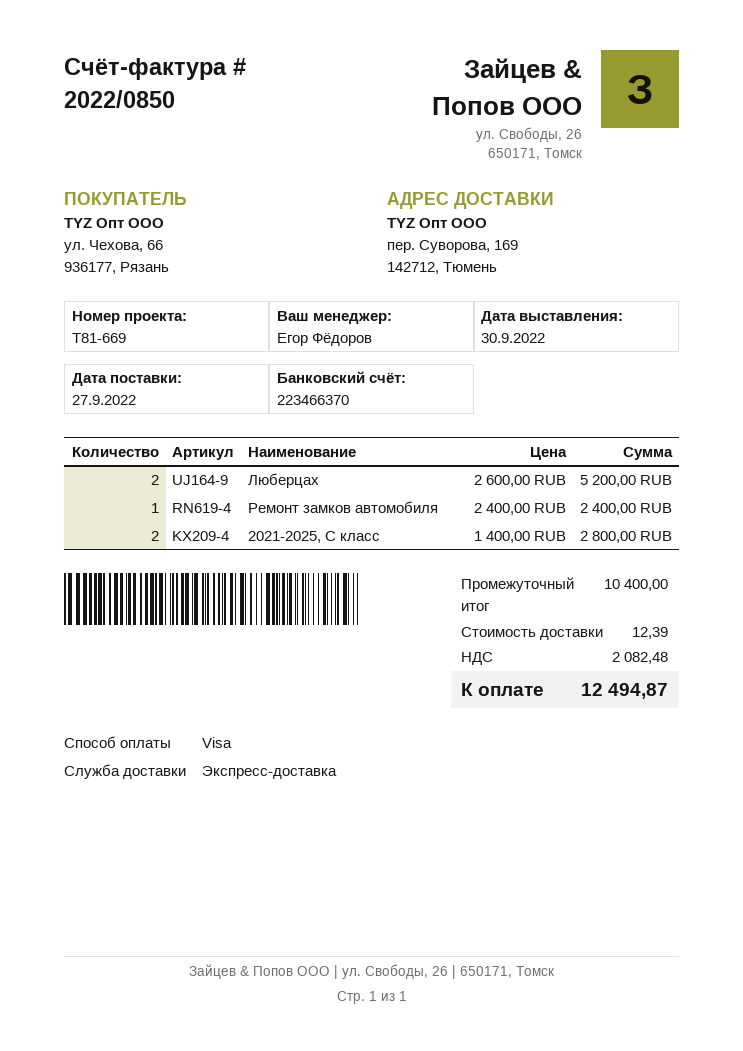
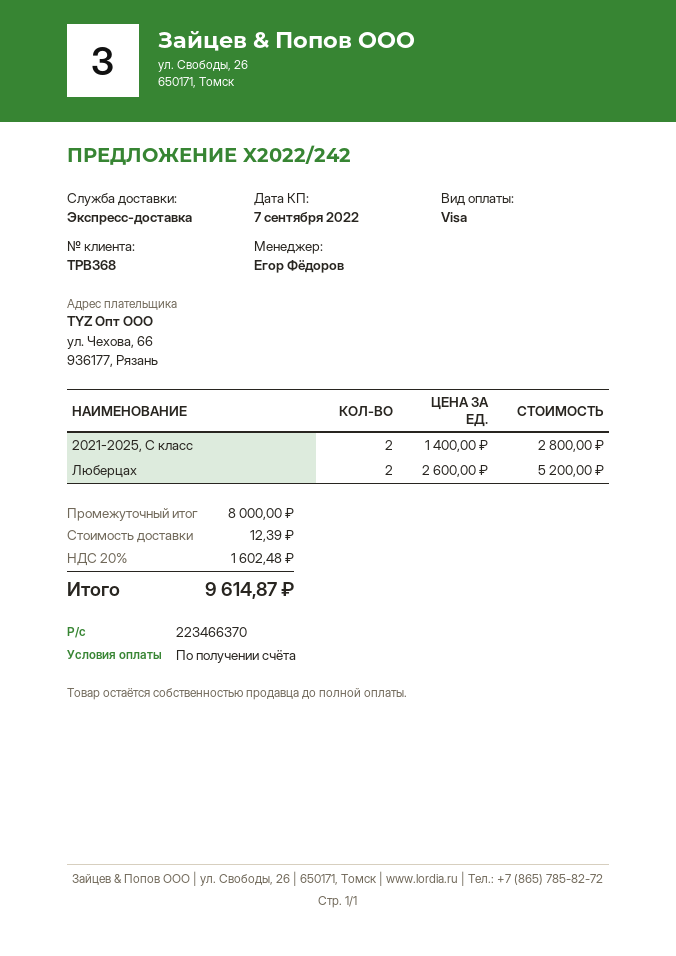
Ремонт замков автомобиля: 1 x 2400.00 = 2400.00 -> none
subtotal: 10400.00 -> 8000.00
tax: 2082.48 -> 1602.48
total: 12494.87 -> 9614.87

